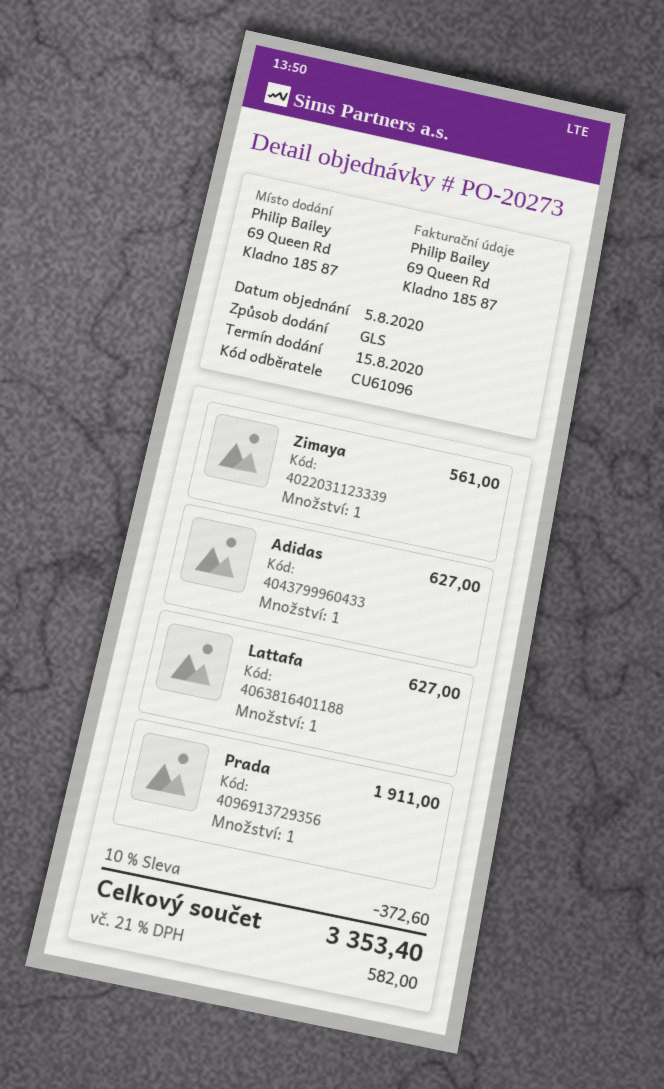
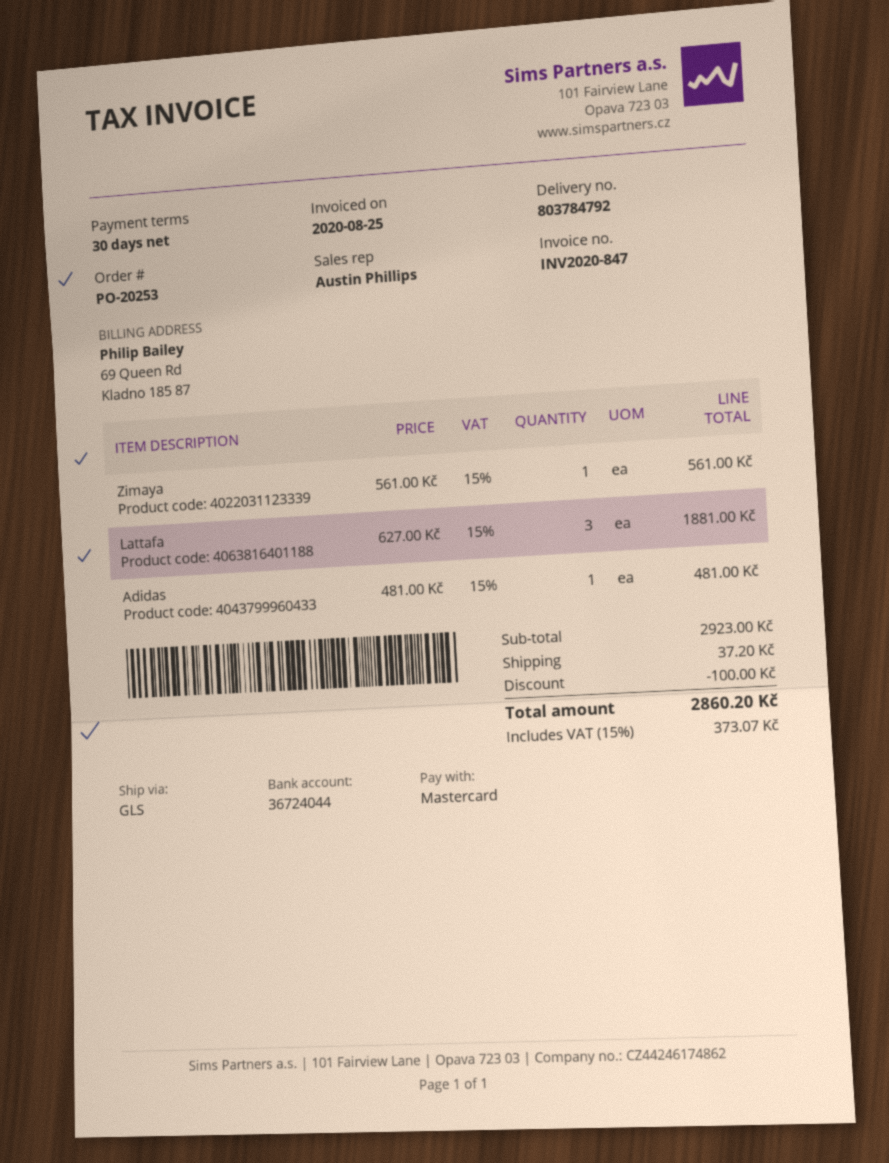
order number: PO-20273 -> PO-20253
Adidas: 1 for 627.00 -> 1 for 481.00
Lattafa: 1 for 627.00 -> 3 for 1881.00
Prada: 1 for 1911.00 -> none
discount: 372.60 -> 100.00
shipping: none -> 37.20
tax: 21% = 582.00 -> 15% = 373.07
total: 3353.40 -> 2860.20

